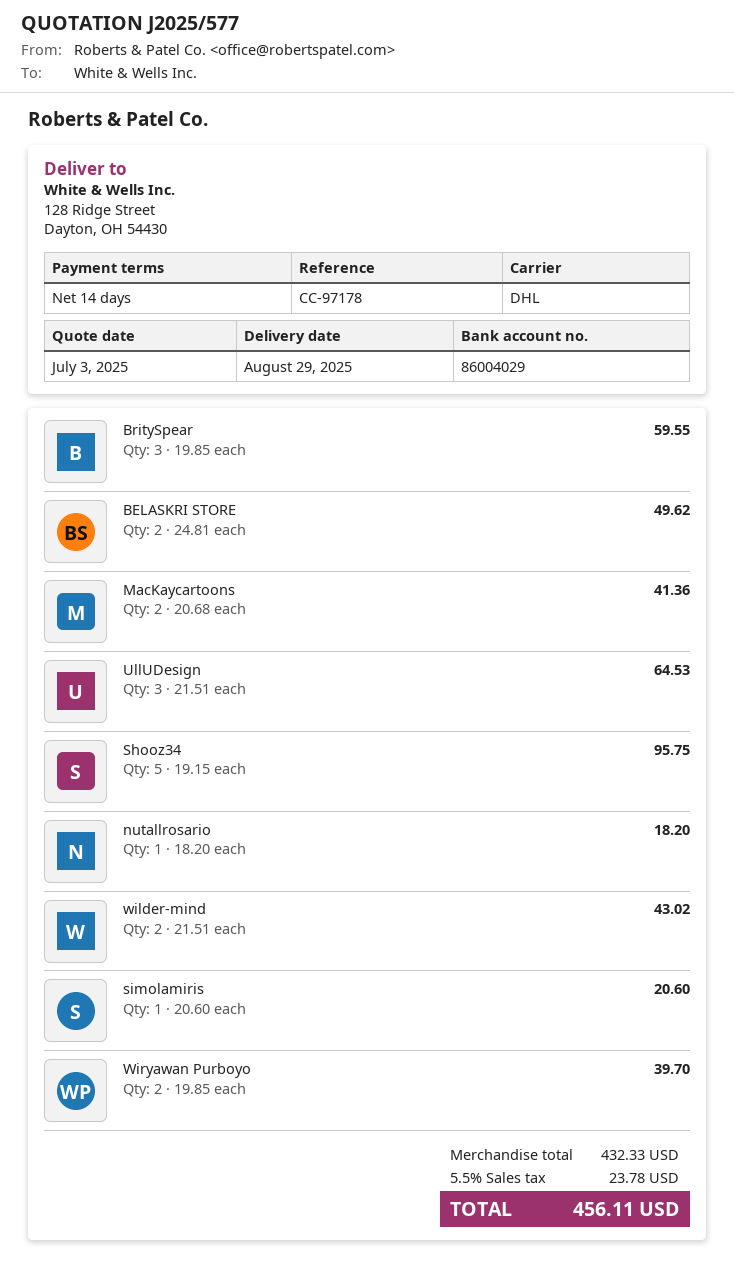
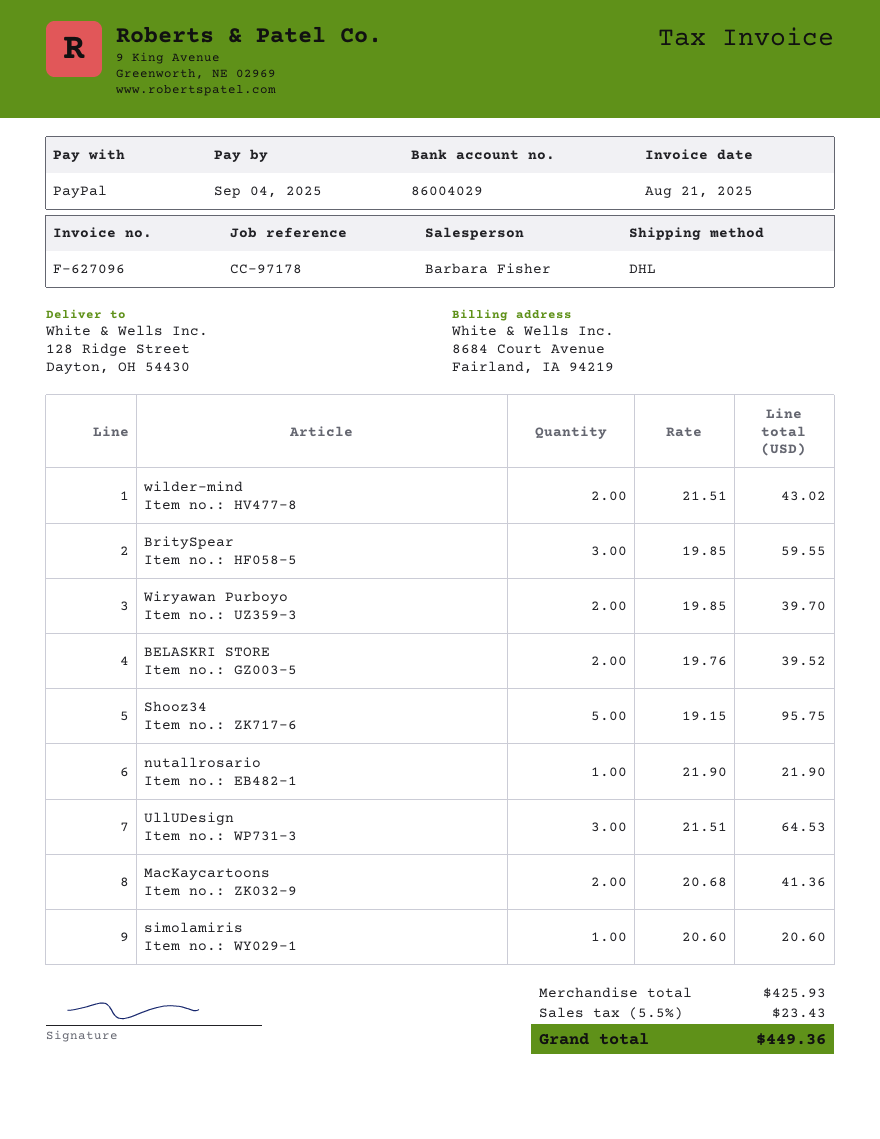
BELASKRI STORE: 2 x 24.81 = 49.62 -> 2 x 19.76 = 39.52
nutallrosario: 1 x 18.20 = 18.20 -> 1 x 21.90 = 21.90
subtotal: 432.33 -> 425.93
tax: 5.5% = 23.78 -> 5.5% = 23.43
total: 456.11 -> 449.36

